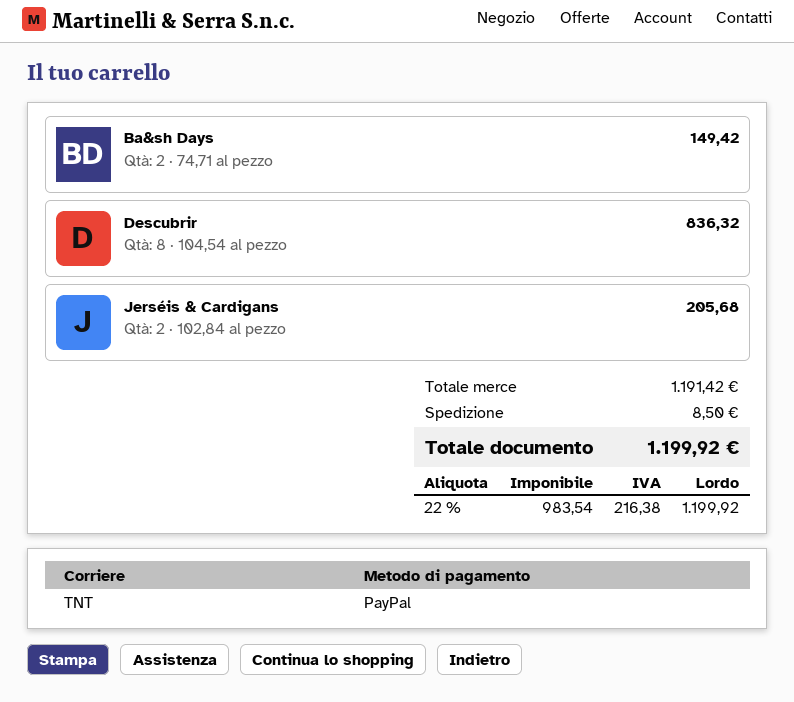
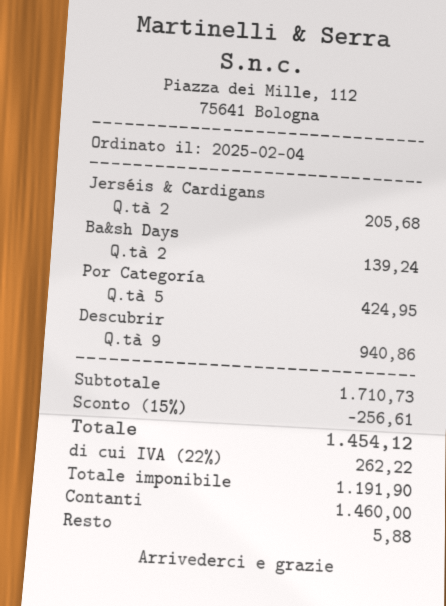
payment method: PayPal -> cash
Ba&sh Days: 2 for 149.42 -> 2 for 139.24
Descubrir: 8 for 836.32 -> 9 for 940.86
Por Categoría: none -> 5 for 424.95
subtotal: 1191.42 -> 1710.73
discount: none -> 15% = 256.61
shipping: 8.50 -> none
net: 983.54 -> 1191.90
tax: 22% = 216.38 -> 22% = 262.22
total: 1199.92 -> 1454.12

